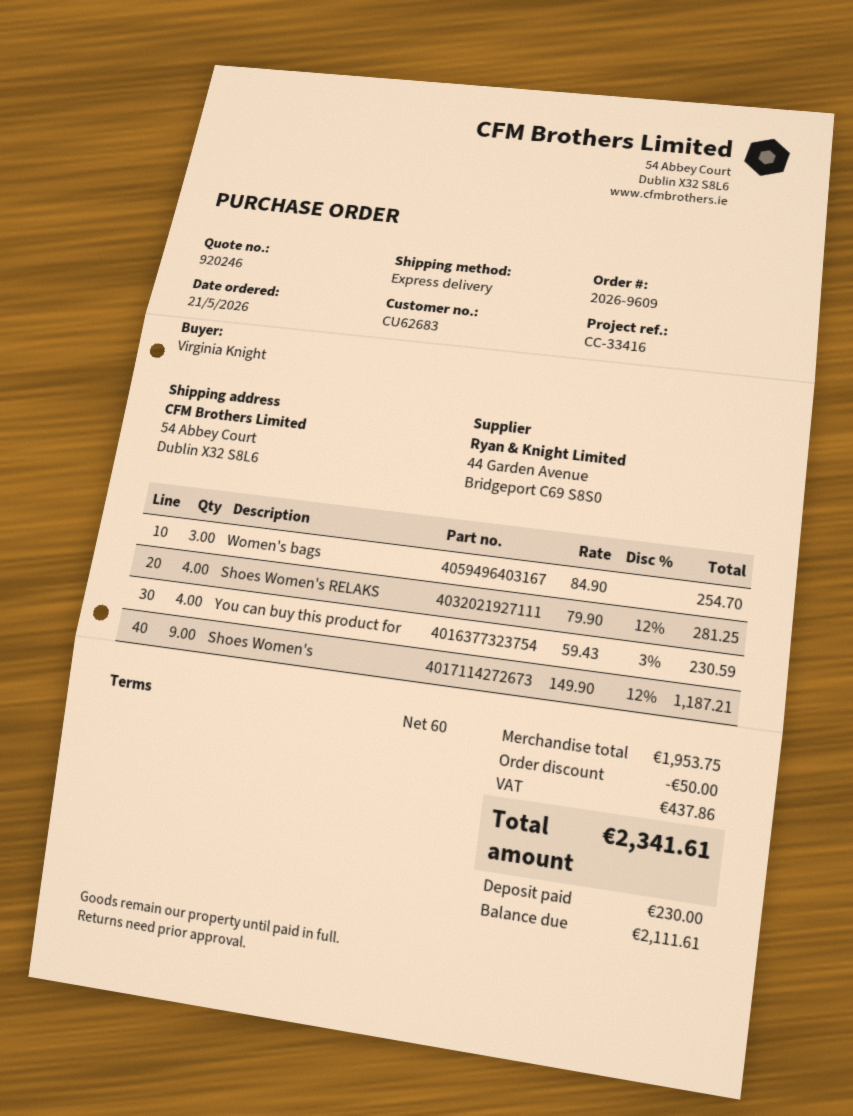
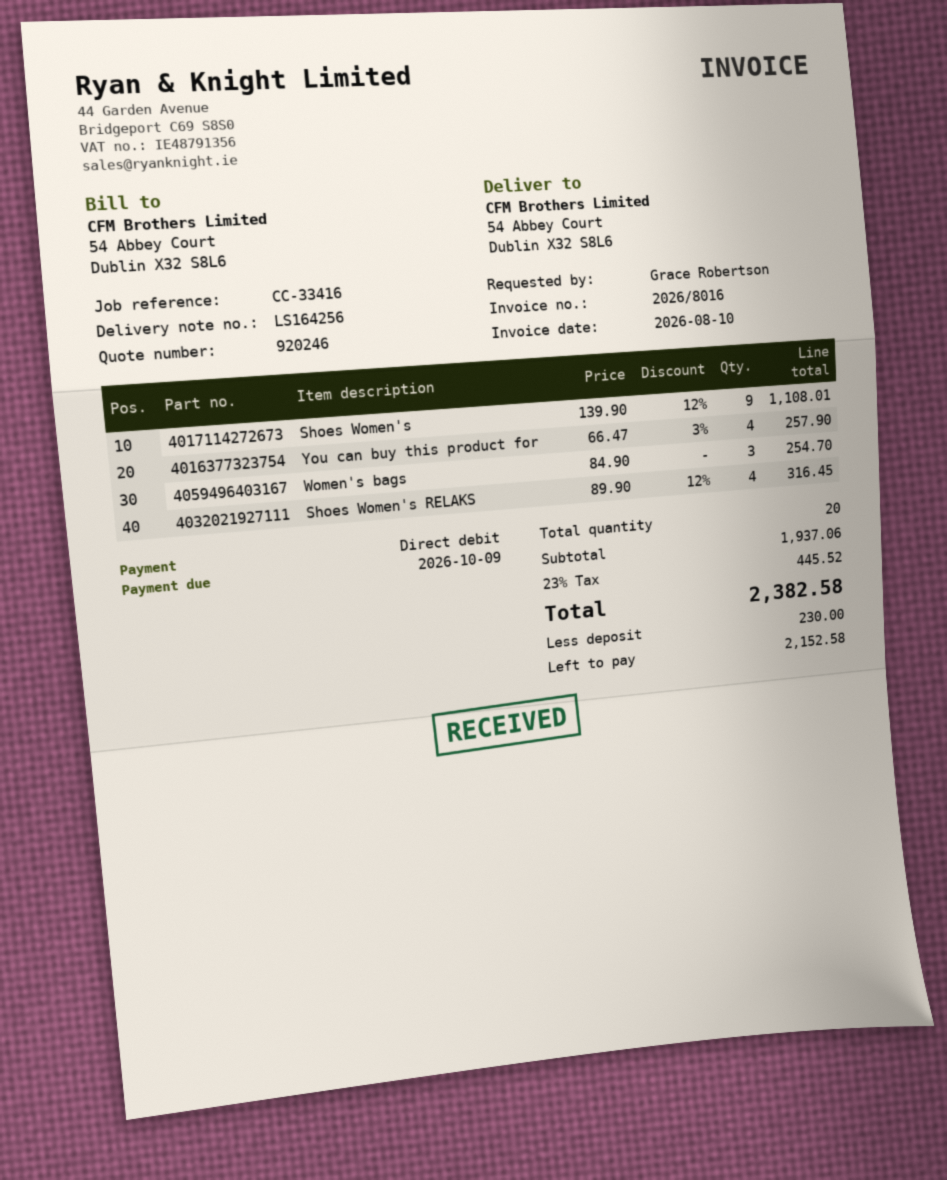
ordered by: Virginia Knight -> Grace Robertson
Shoes Women's RELAKS: 4 x 79.90 - 12% = 281.25 -> 4 x 89.90 - 12% = 316.45
You can buy this product for: 4 x 59.43 - 3% = 230.59 -> 4 x 66.47 - 3% = 257.90
Shoes Women's: 9 x 149.90 - 12% = 1187.21 -> 9 x 139.90 - 12% = 1108.01
subtotal: 1953.75 -> 1937.06
discount: 50.00 -> none
tax: 437.86 -> 445.52
total: 2341.61 -> 2382.58
balance: 2111.61 -> 2152.58

